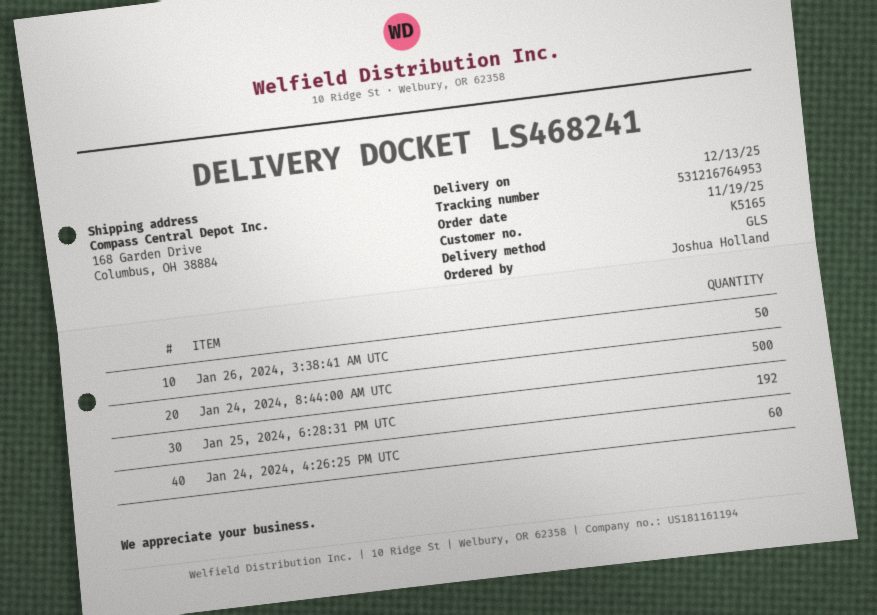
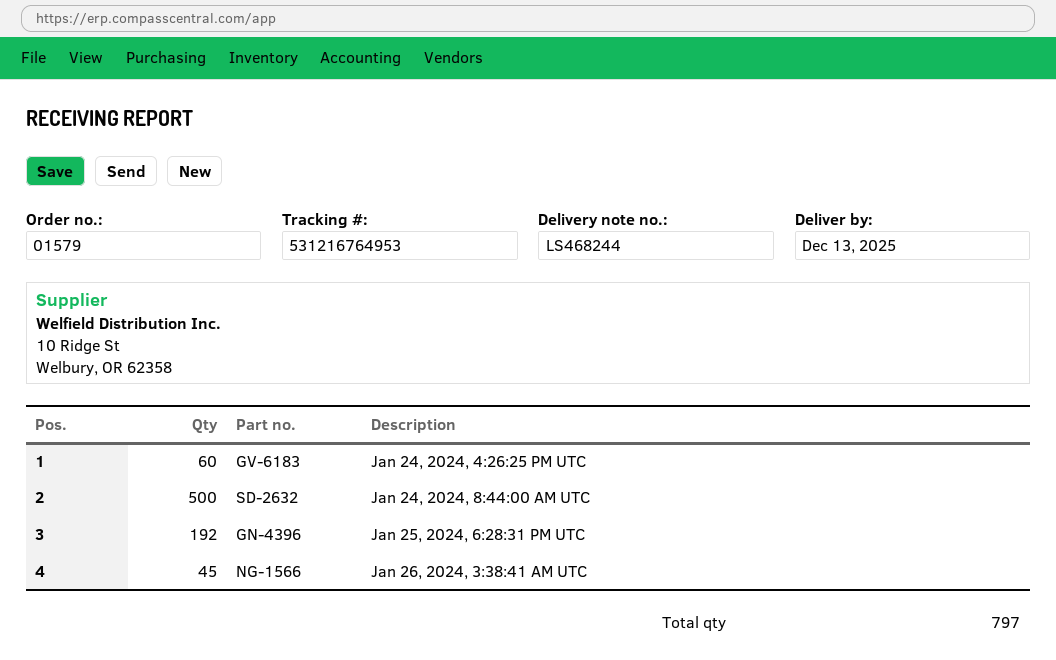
delivery note number: LS468241 -> LS468244
Jan 26, 2024, 3:38:41 AM UTC: 50 -> 45

